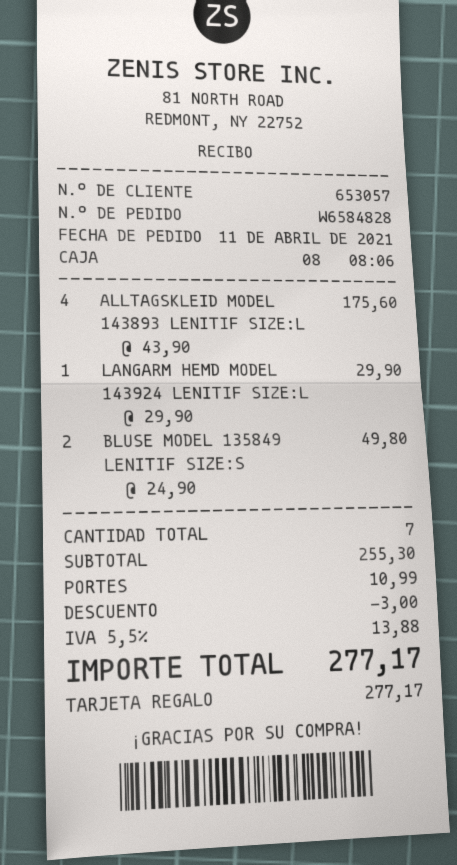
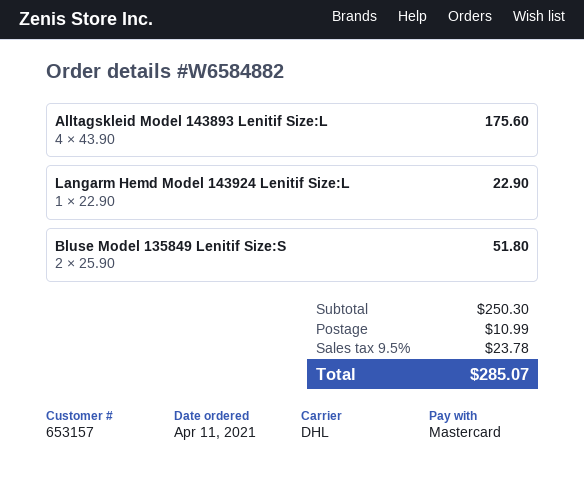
order number: W6584828 -> W6584882
customer number: 653057 -> 653157
payment method: gift card -> Mastercard
LANGARM HEMD MODEL 143924 LENITIF SIZE:L: 1 x 29.90 = 29.90 -> 1 x 22.90 = 22.90
BLUSE MODEL 135849 LENITIF SIZE:S: 2 x 24.90 = 49.80 -> 2 x 25.90 = 51.80
subtotal: 255.30 -> 250.30
discount: 3.00 -> none
tax: 5.5% = 13.88 -> 9.5% = 23.78
total: 277.17 -> 285.07

